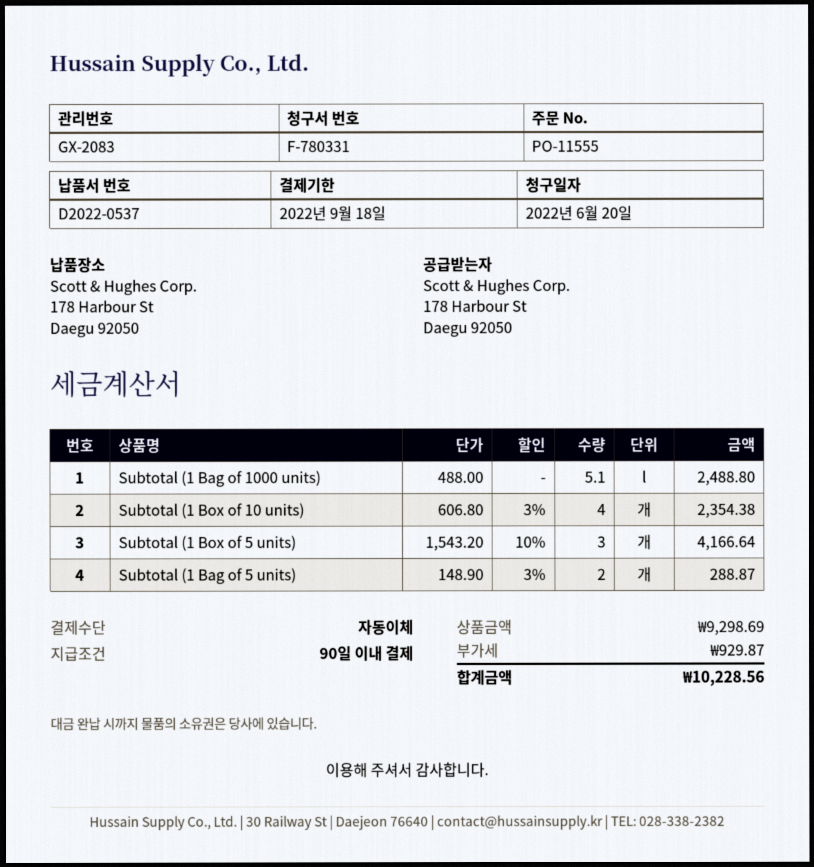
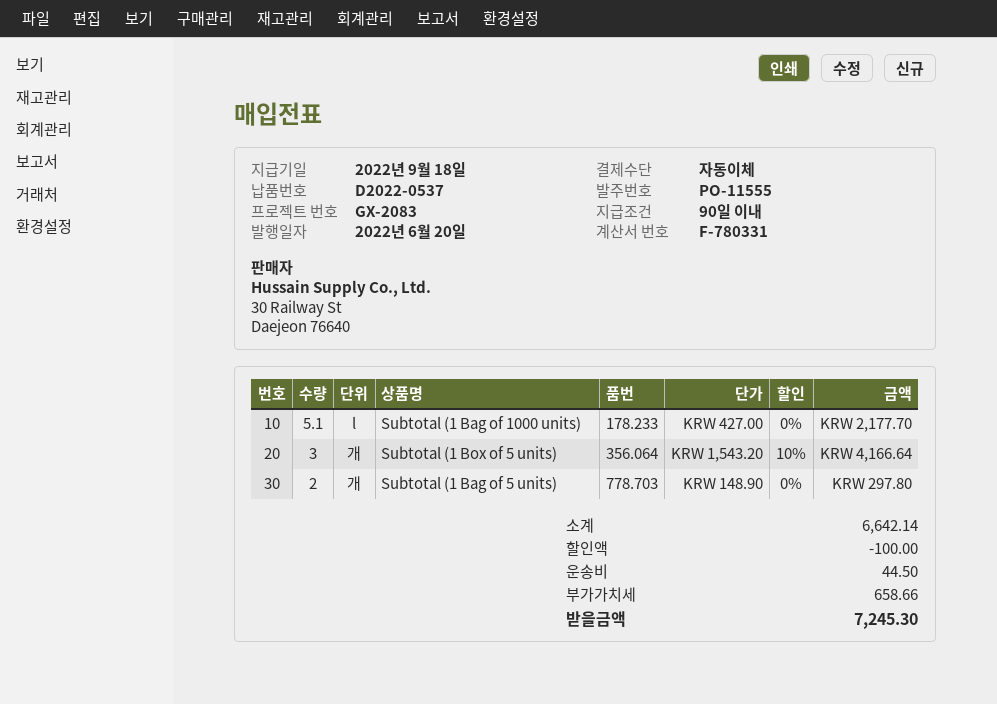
Subtotal (1 Bag of 1000 units): 5.1 x 488.00 = 2488.80 -> 5.1 x 427.00 = 2177.70
Subtotal (1 Box of 10 units): 4 x 606.80 - 3% = 2354.38 -> none
Subtotal (1 Bag of 5 units): 2 x 148.90 - 3% = 288.87 -> 2 x 148.90 = 297.80
subtotal: 9298.69 -> 6642.14
discount: none -> 100.00
shipping: none -> 44.50
tax: 929.87 -> 658.66
total: 10228.56 -> 7245.30

